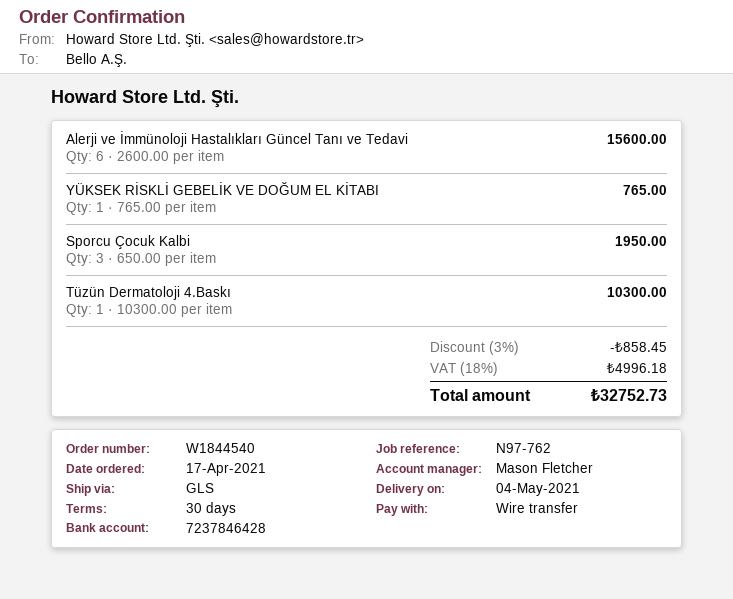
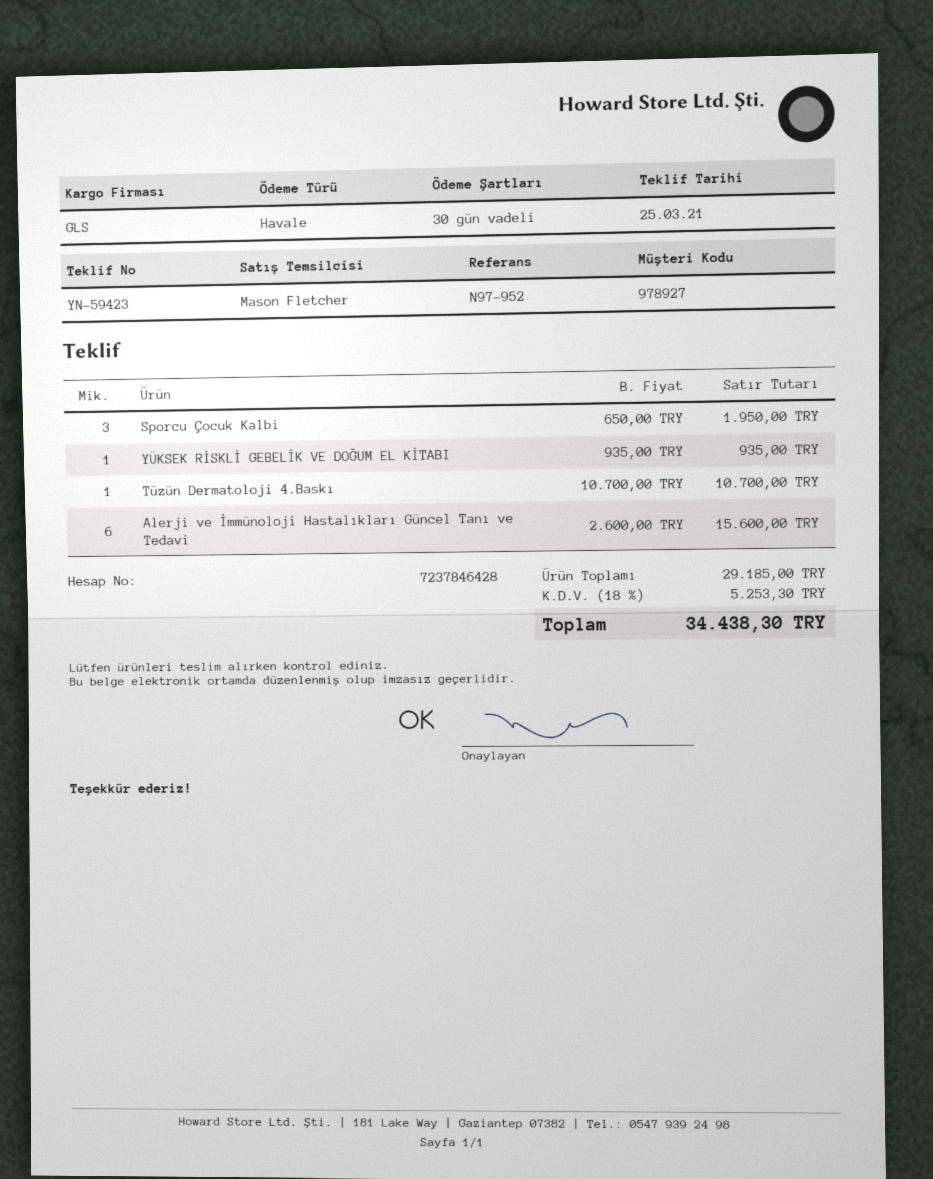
reference: N97-762 -> N97-952
YÜKSEK RİSKLİ GEBELİK VE DOĞUM EL KİTABI: 1 x 765.00 = 765.00 -> 1 x 935.00 = 935.00
Tüzün Dermatoloji 4.Baskı: 1 x 10300.00 = 10300.00 -> 1 x 10700.00 = 10700.00
discount: 3% = 858.45 -> none
tax: 18% = 4996.18 -> 18% = 5253.30
total: 32752.73 -> 34438.30

